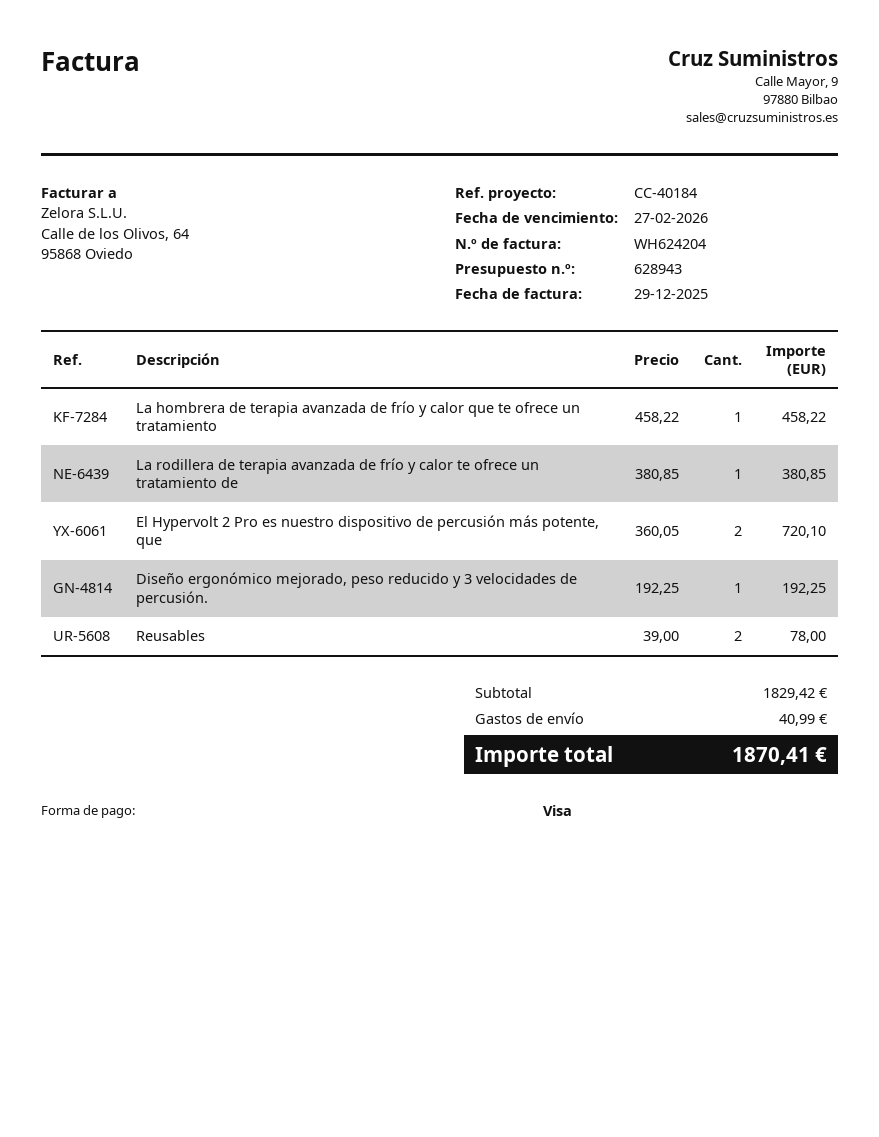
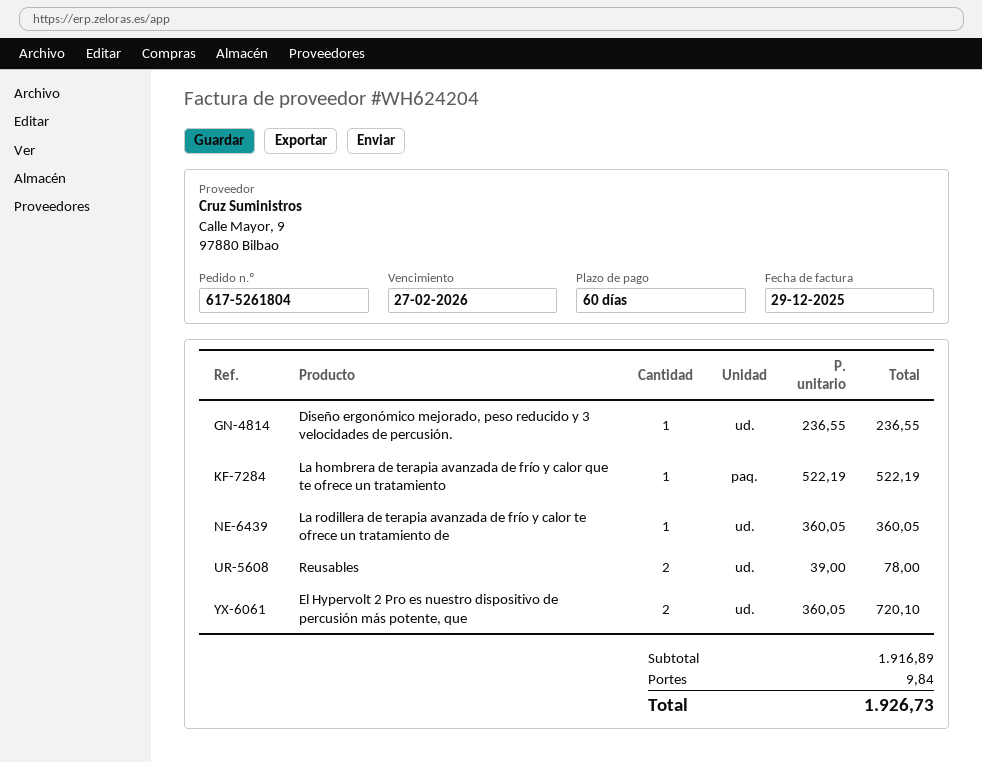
La hombrera de terapia avanzada de frío y calor que te ofrece un tratamiento: 1 x 458.22 = 458.22 -> 1 x 522.19 = 522.19
La rodillera de terapia avanzada de frío y calor te ofrece un tratamiento de: 1 x 380.85 = 380.85 -> 1 x 360.05 = 360.05
Diseño ergonómico mejorado, peso reducido y 3 velocidades de percusión.: 1 x 192.25 = 192.25 -> 1 x 236.55 = 236.55
subtotal: 1829.42 -> 1916.89
shipping: 40.99 -> 9.84
total: 1870.41 -> 1926.73

